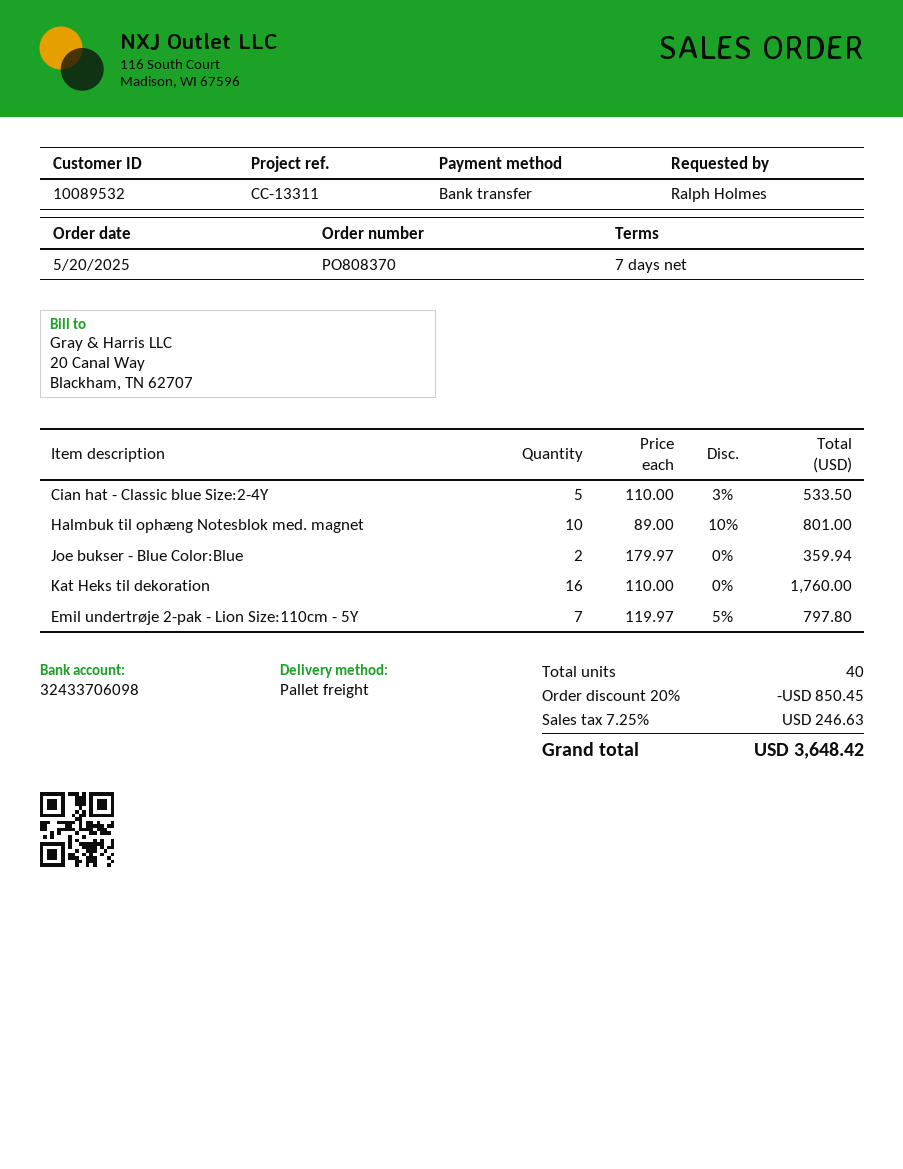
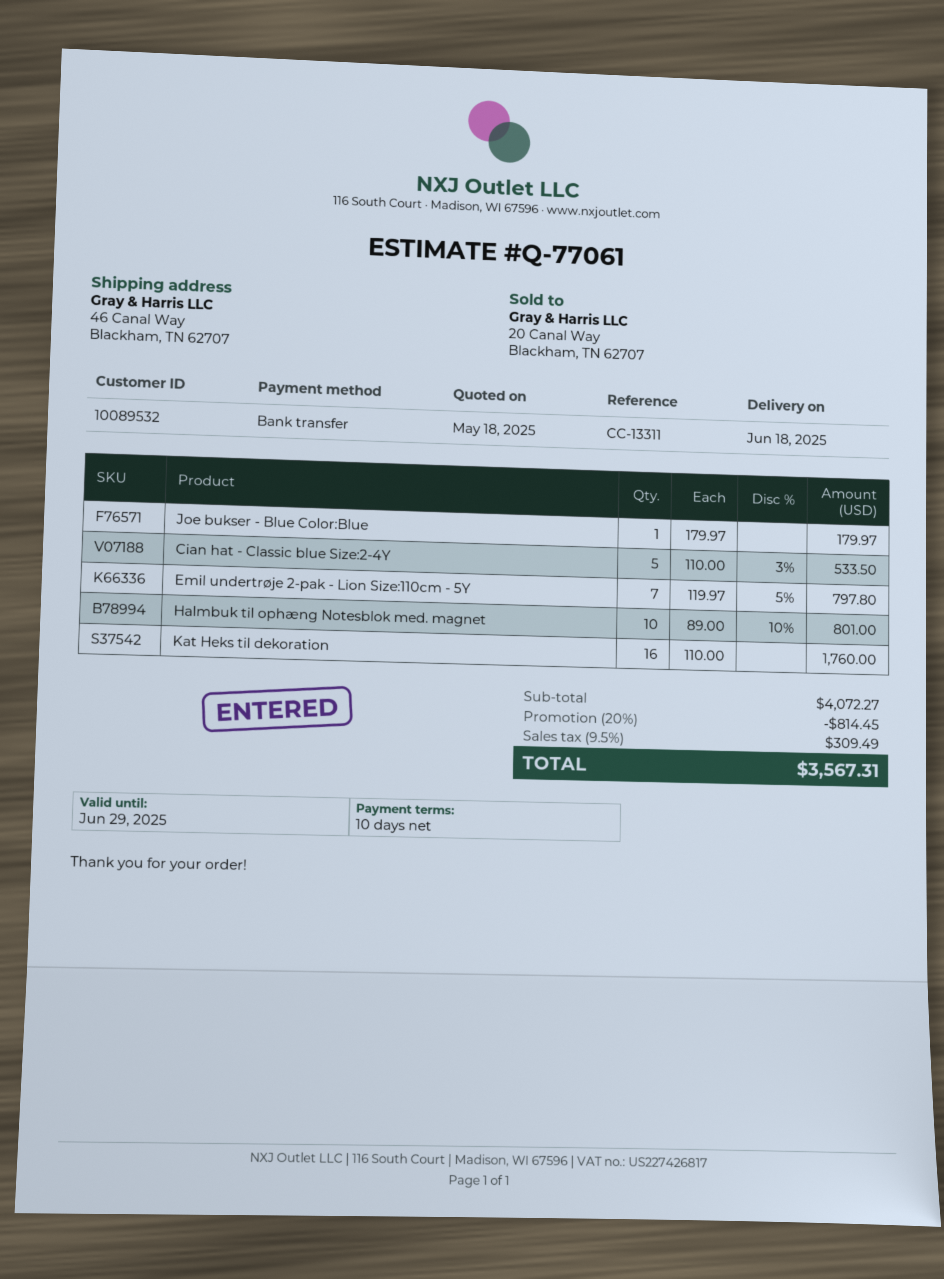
payment terms: 7 days -> 10 days
Joe bukser - Blue Color:Blue: 2 x 179.97 = 359.94 -> 1 x 179.97 = 179.97
discount: 20% = 850.45 -> 20% = 814.45
tax: 7.25% = 246.63 -> 9.5% = 309.49
total: 3648.42 -> 3567.31

